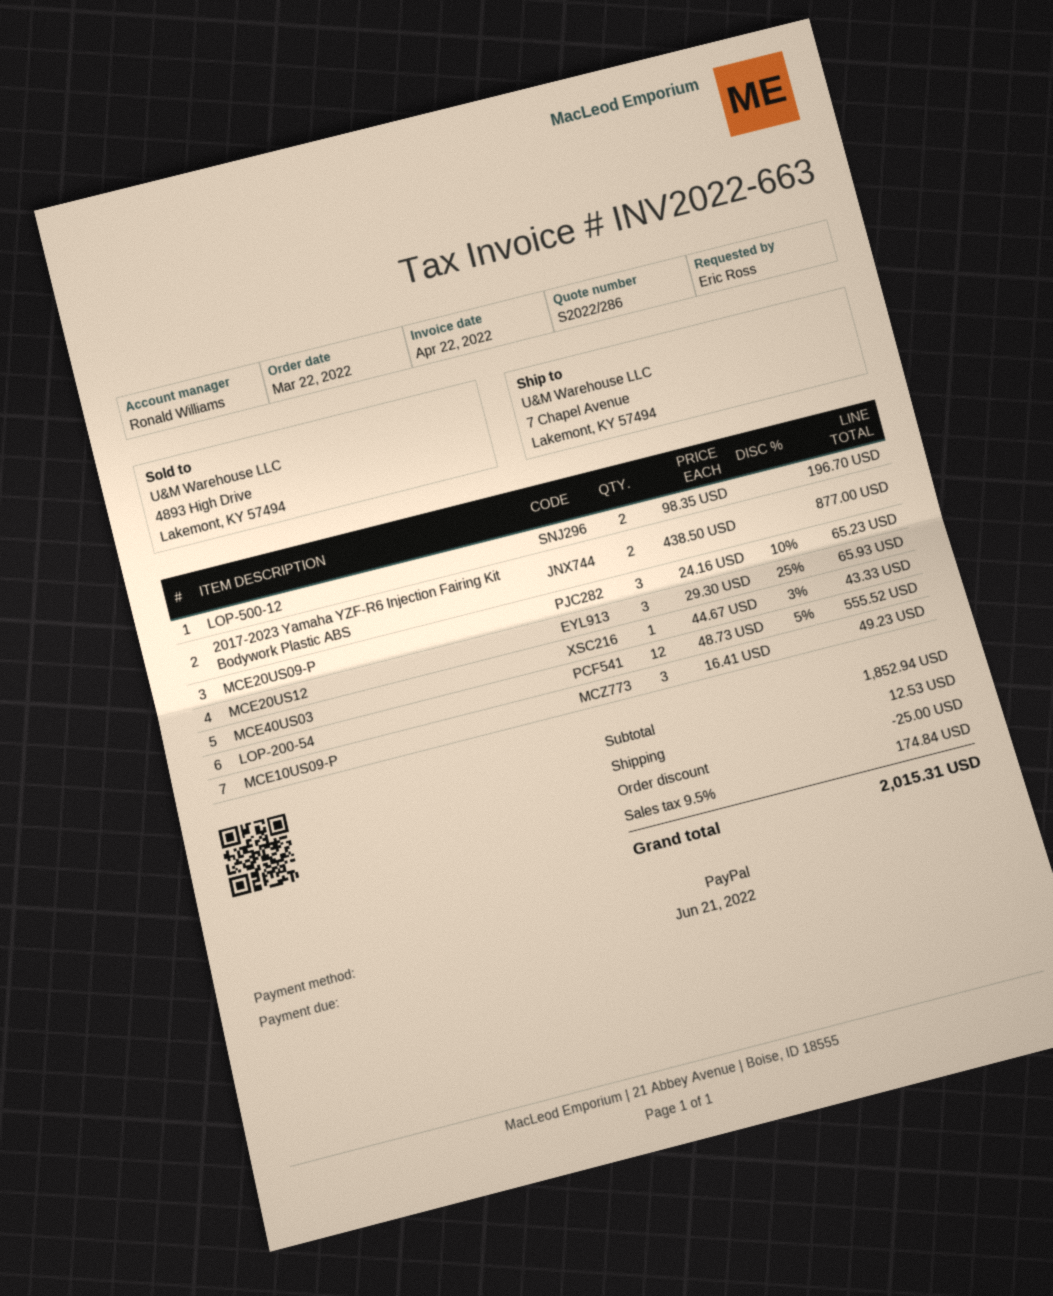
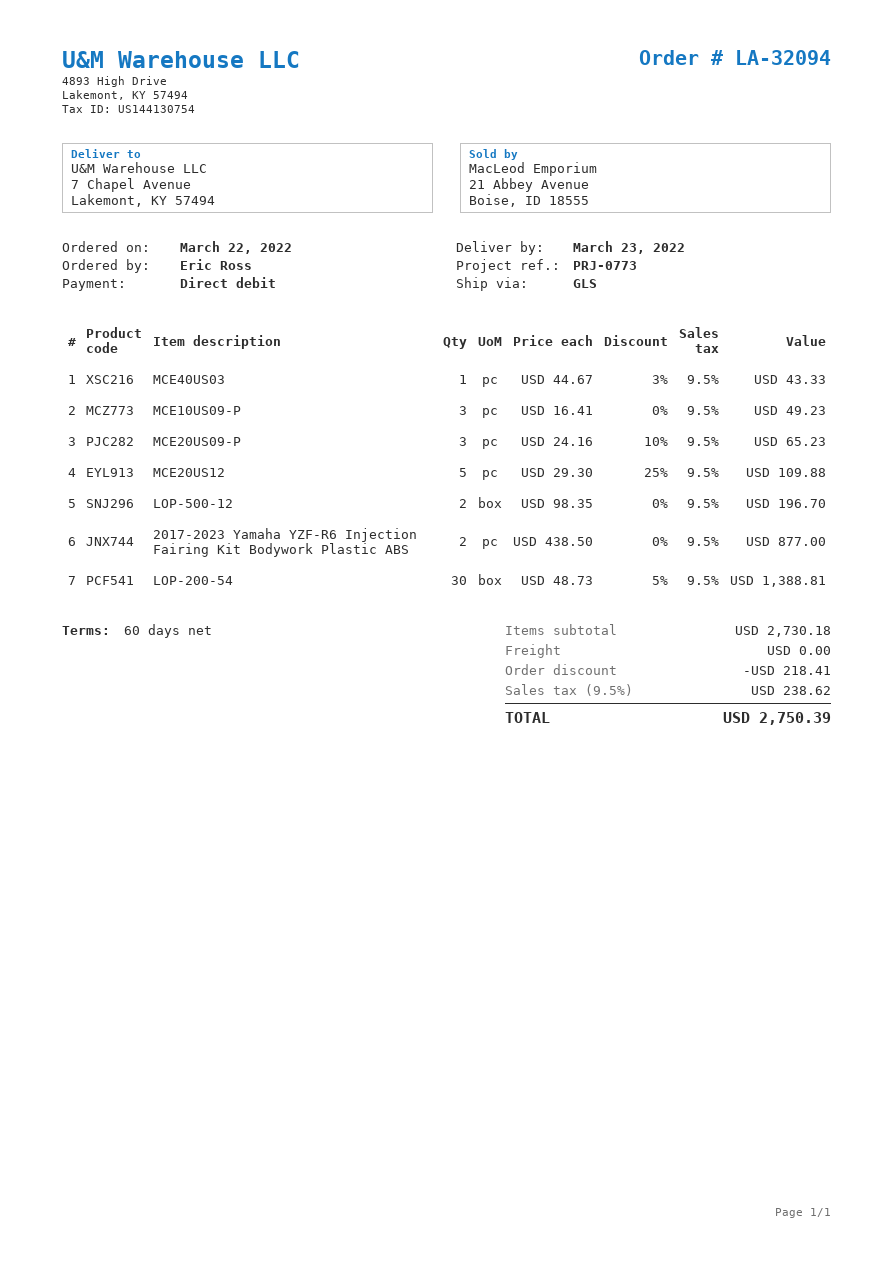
payment method: PayPal -> direct debit
MCE20US12: 3 x 29.30 - 25% = 65.93 -> 5 x 29.30 - 25% = 109.88
LOP-200-54: 12 x 48.73 - 5% = 555.52 -> 30 x 48.73 - 5% = 1388.81
subtotal: 1852.94 -> 2730.18
discount: 25.00 -> 218.41
shipping: 12.53 -> 0.00
tax: 9.5% = 174.84 -> 9.5% = 238.62
total: 2015.31 -> 2750.39

